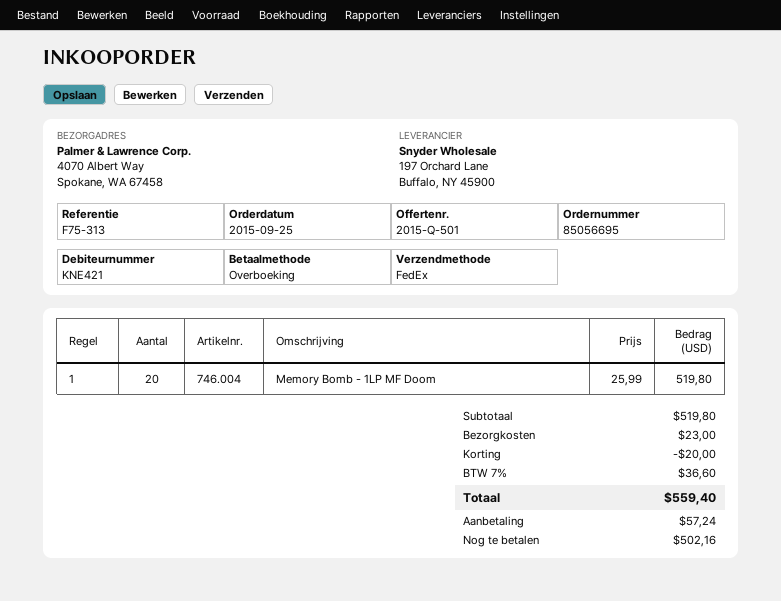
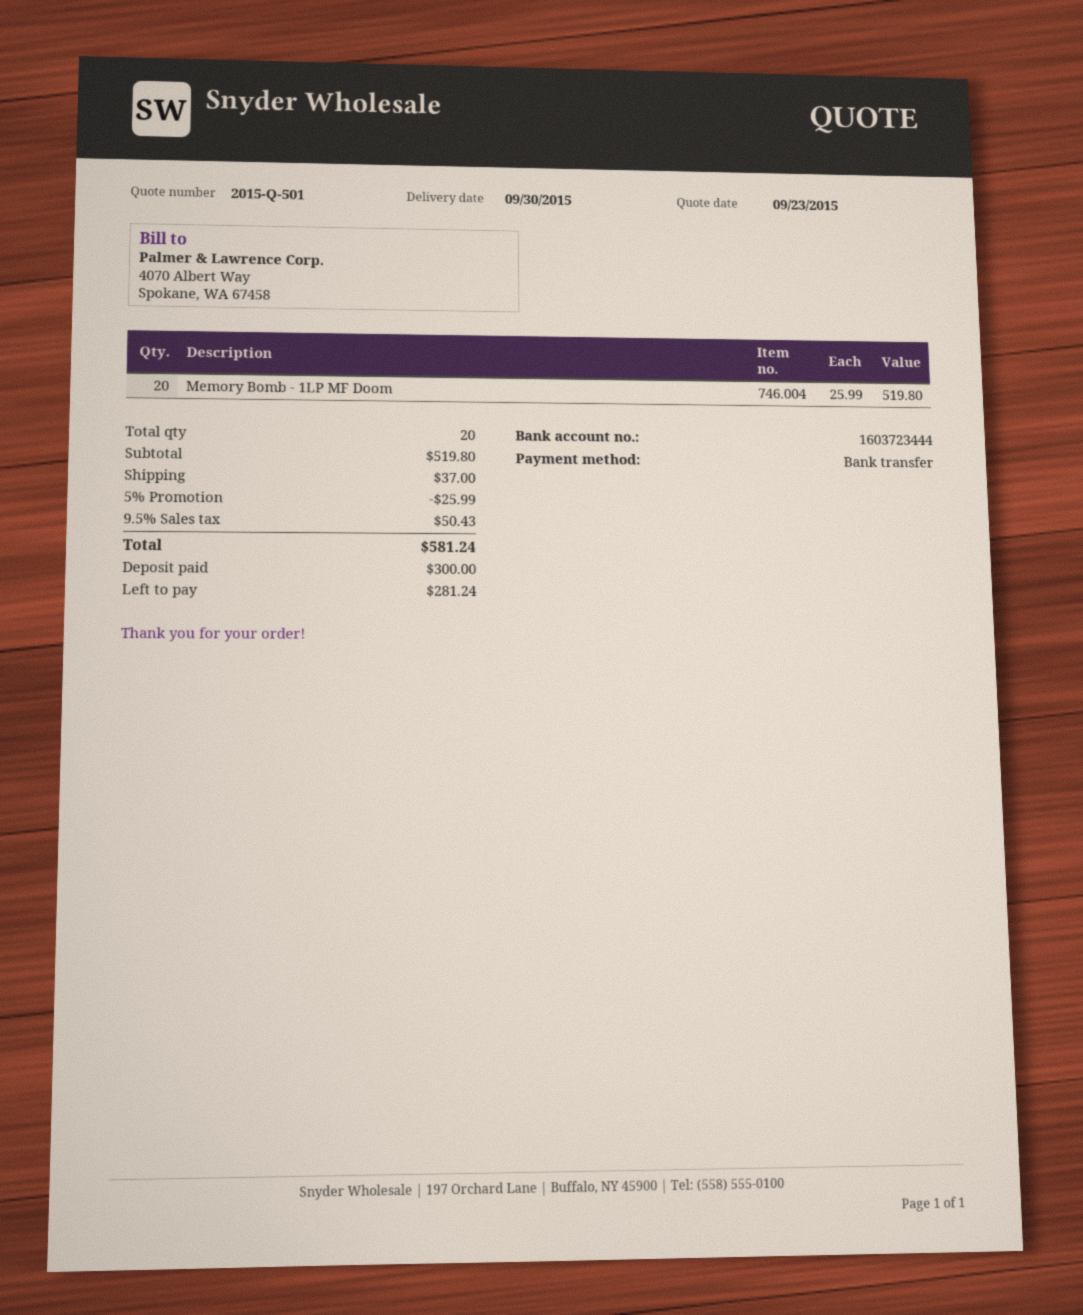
discount: 20.00 -> 25.99
shipping: 23.00 -> 37.00
tax: 7% = 36.60 -> 9.5% = 50.43
total: 559.40 -> 581.24
deposit: 57.24 -> 300.00
balance: 502.16 -> 281.24

